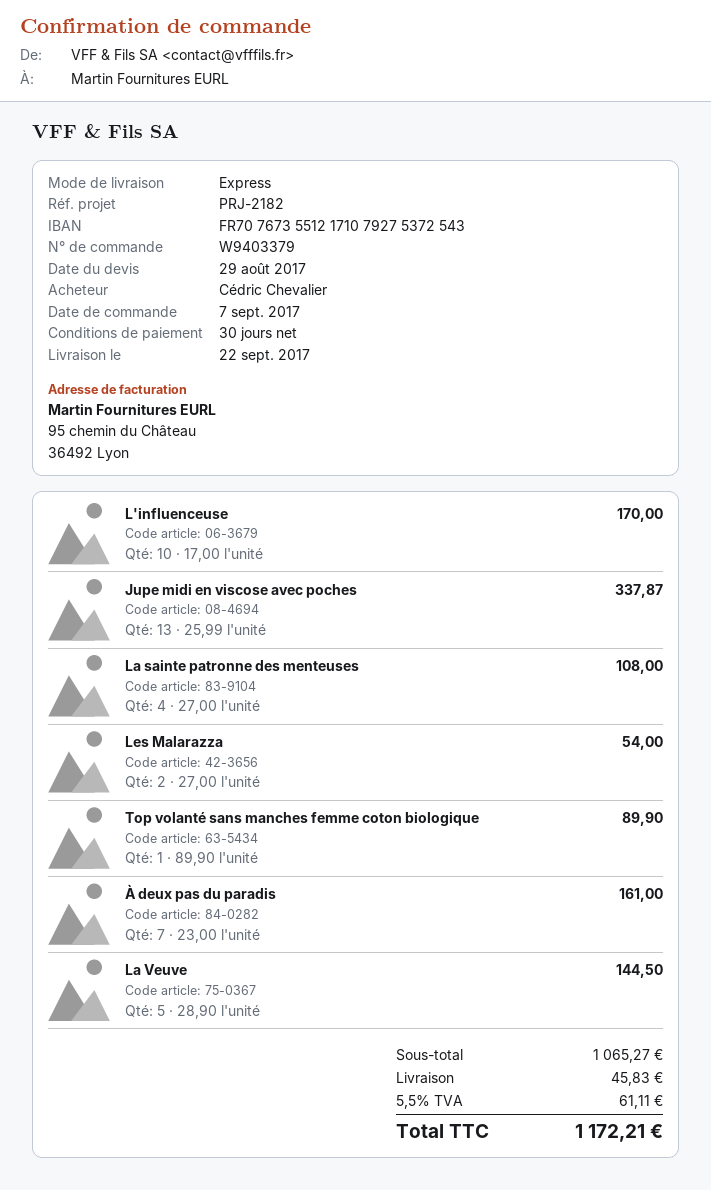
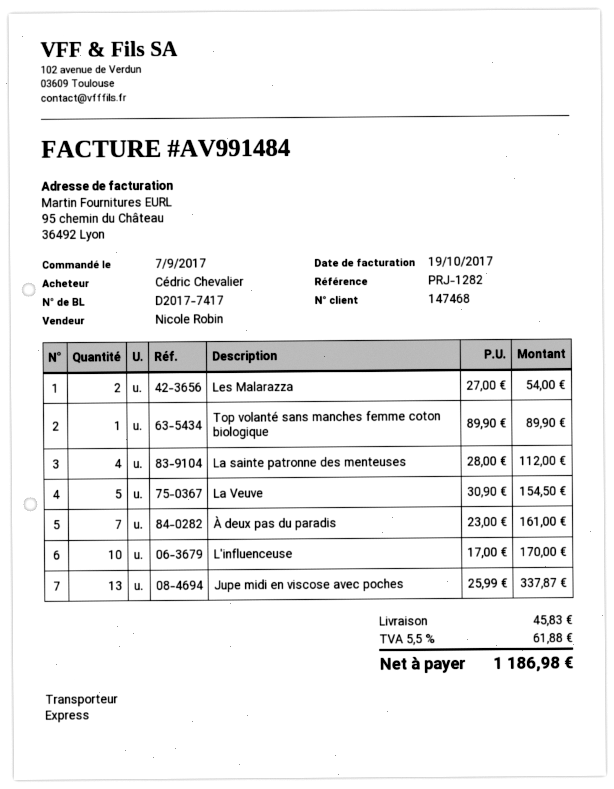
reference: PRJ-2182 -> PRJ-1282
La sainte patronne des menteuses: 4 x 27.00 = 108.00 -> 4 x 28.00 = 112.00
La Veuve: 5 x 28.90 = 144.50 -> 5 x 30.90 = 154.50
tax: 5.5% = 61.11 -> 5.5% = 61.88
total: 1172.21 -> 1186.98

